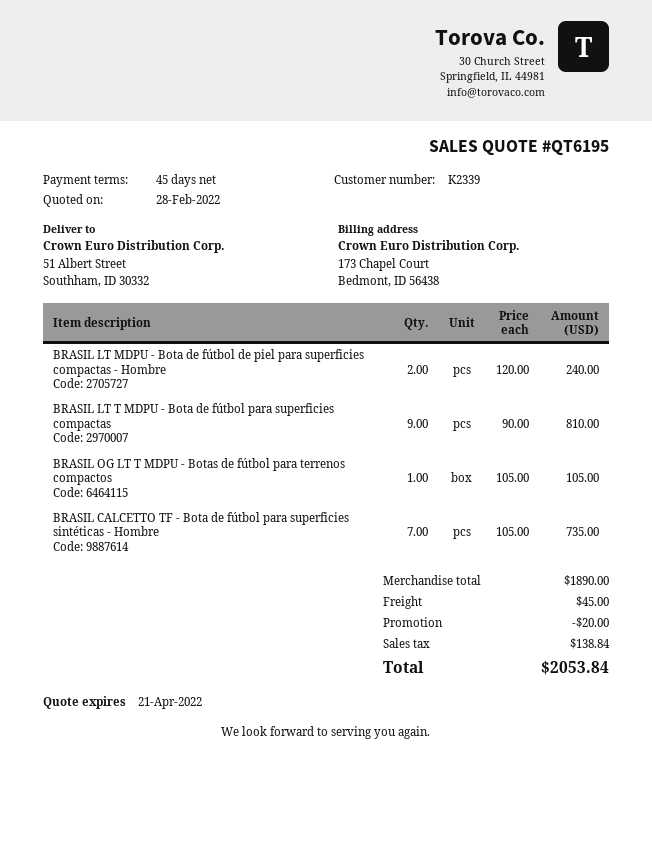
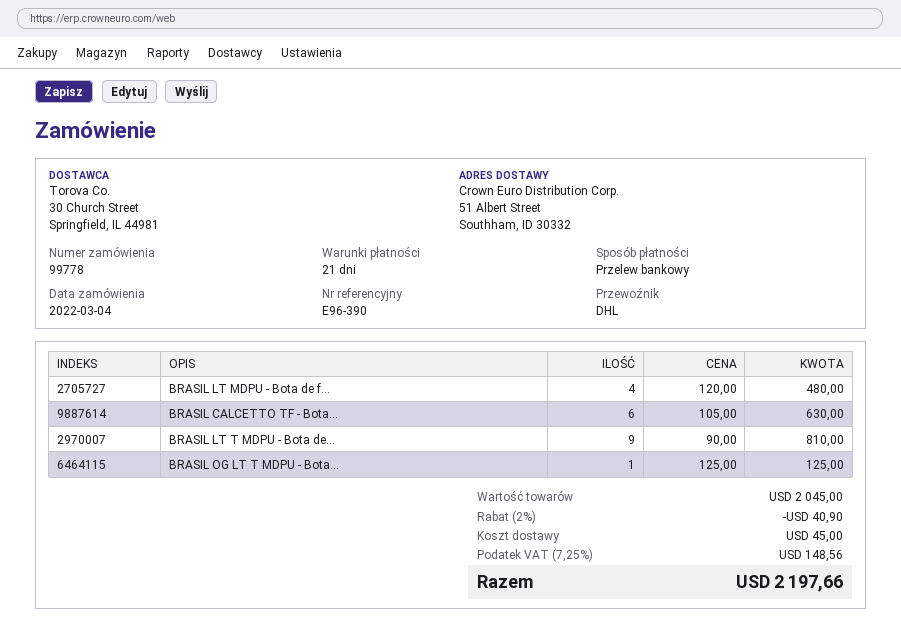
payment terms: 45 days -> 21 days
BRASIL LT MDPU - Bota de fútbol de piel para superficies compactas - Hombre: 2 x 120.00 = 240.00 -> 4 x 120.00 = 480.00
BRASIL OG LT T MDPU - Botas de fútbol para terrenos compactos: 1 x 105.00 = 105.00 -> 1 x 125.00 = 125.00
BRASIL CALCETTO TF - Bota de fútbol para superficies sintéticas - Hombre: 7 x 105.00 = 735.00 -> 6 x 105.00 = 630.00
subtotal: 1890.00 -> 2045.00
discount: 20.00 -> 40.90
tax: 138.84 -> 148.56
total: 2053.84 -> 2197.66

